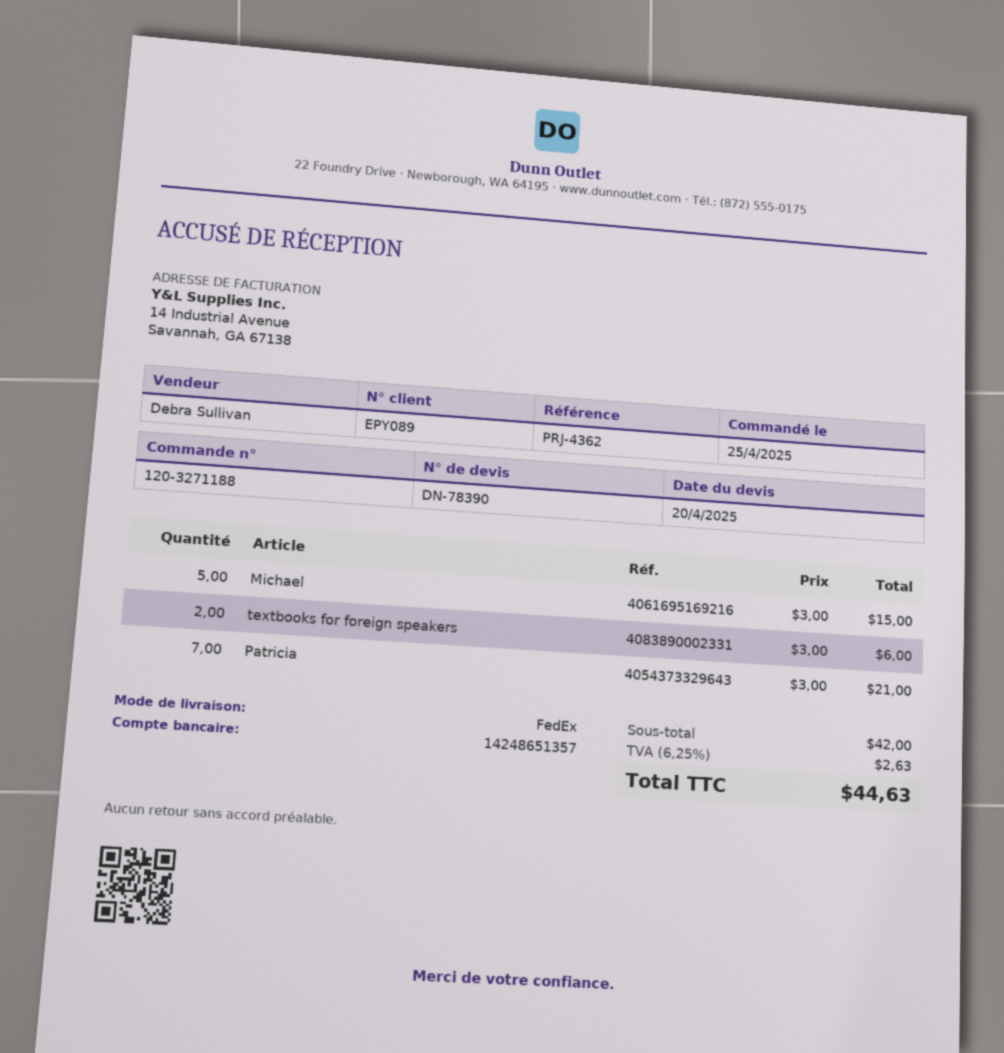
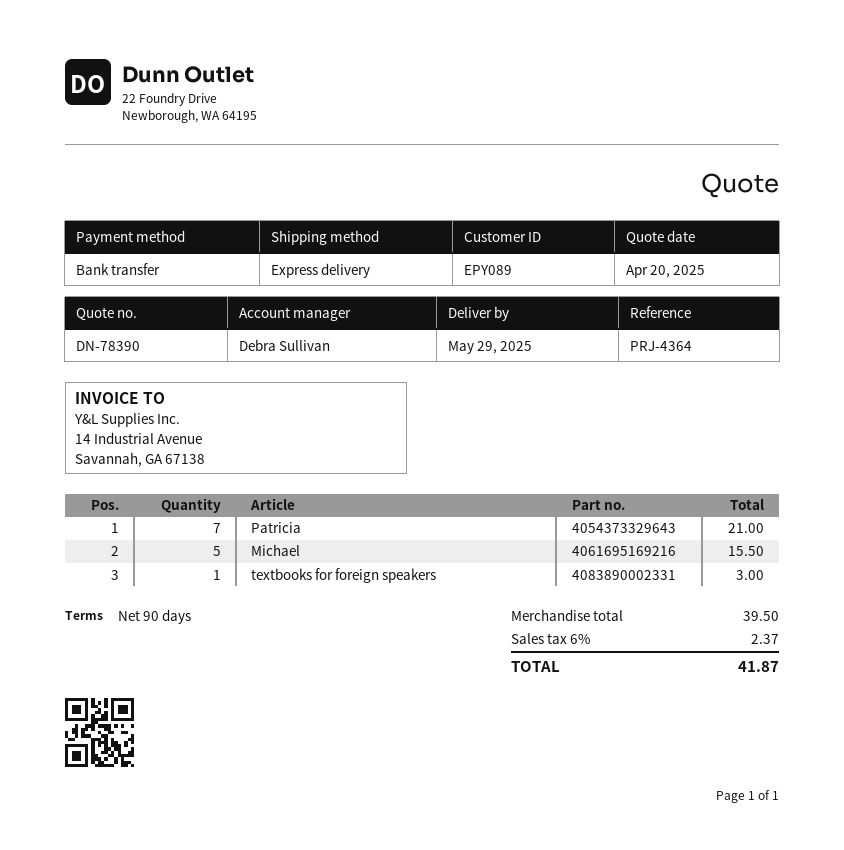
reference: PRJ-4362 -> PRJ-4364
shipping method: FedEx -> express
Michael: 5 for 15.00 -> 5 for 15.50
textbooks for foreign speakers: 2 for 6.00 -> 1 for 3.00
subtotal: 42.00 -> 39.50
tax: 6.25% = 2.63 -> 6% = 2.37
total: 44.63 -> 41.87

